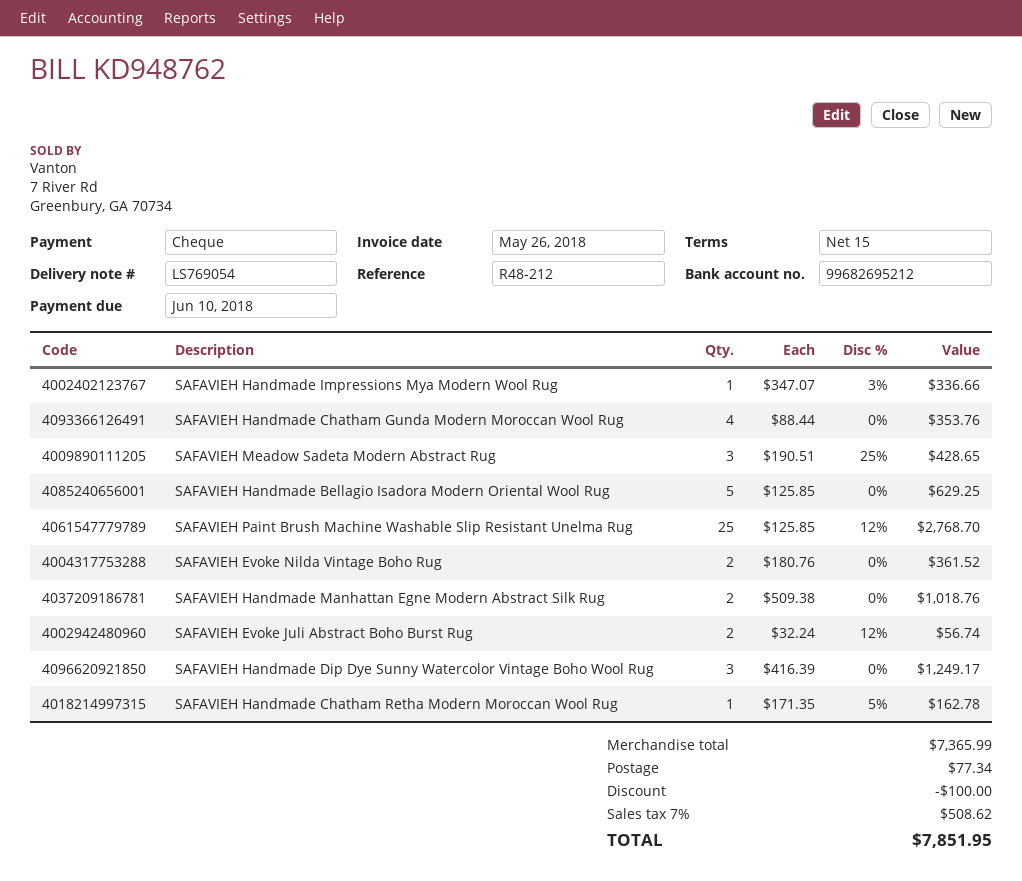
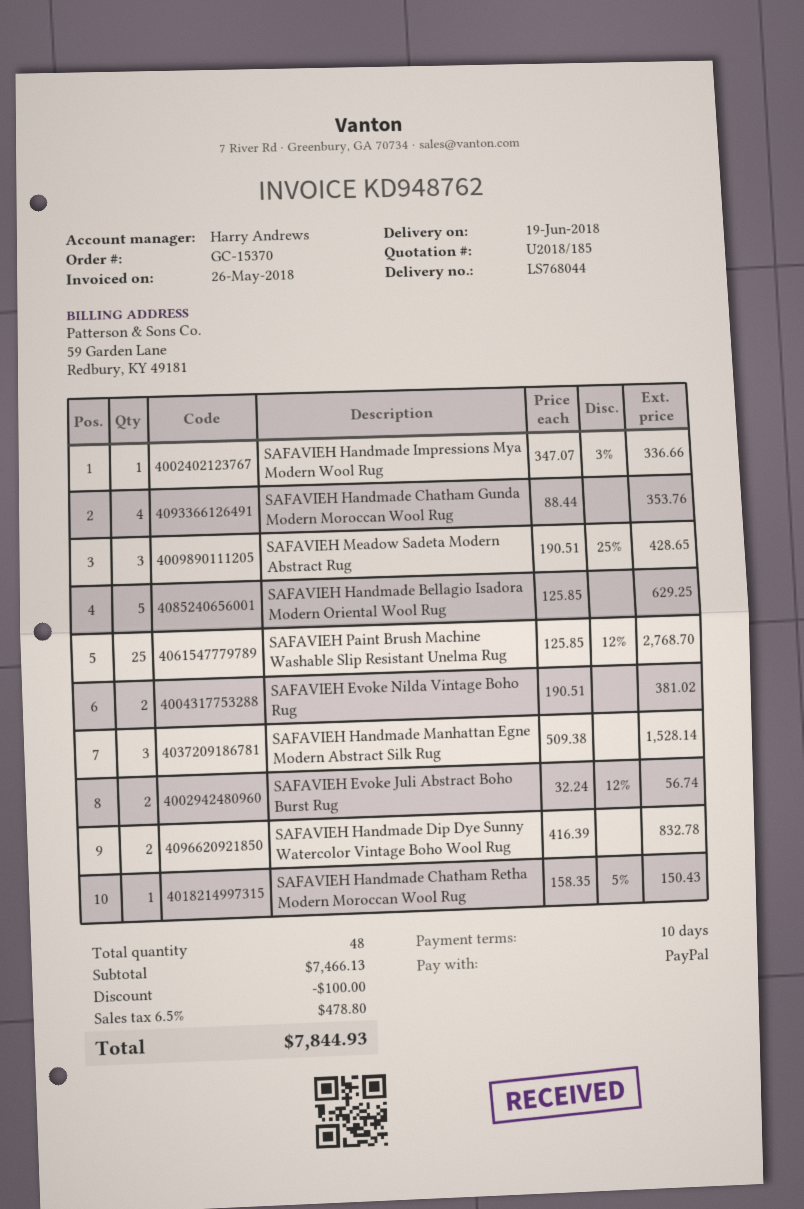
delivery note number: LS769054 -> LS768044
payment terms: 15 days -> 10 days
payment method: cheque -> PayPal
SAFAVIEH Evoke Nilda Vintage Boho Rug: 2 x 180.76 = 361.52 -> 2 x 190.51 = 381.02
SAFAVIEH Handmade Manhattan Egne Modern Abstract Silk Rug: 2 x 509.38 = 1018.76 -> 3 x 509.38 = 1528.14
SAFAVIEH Handmade Dip Dye Sunny Watercolor Vintage Boho Wool Rug: 3 x 416.39 = 1249.17 -> 2 x 416.39 = 832.78
SAFAVIEH Handmade Chatham Retha Modern Moroccan Wool Rug: 1 x 171.35 - 5% = 162.78 -> 1 x 158.35 - 5% = 150.43
subtotal: 7365.99 -> 7466.13
shipping: 77.34 -> none
tax: 7% = 508.62 -> 6.5% = 478.80
total: 7851.95 -> 7844.93

